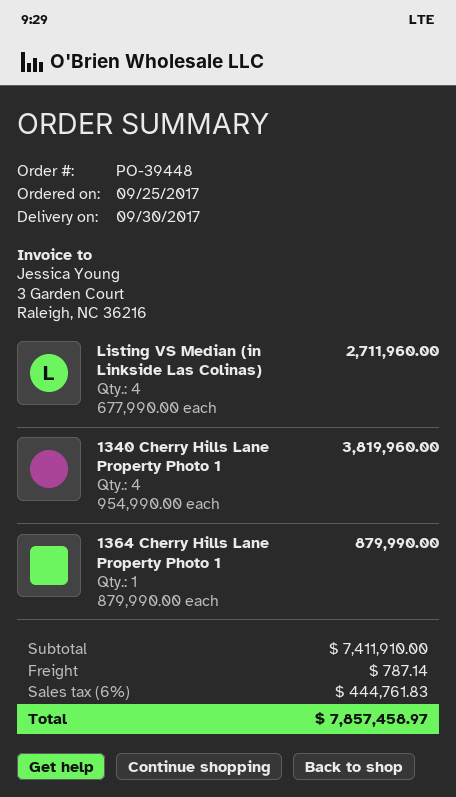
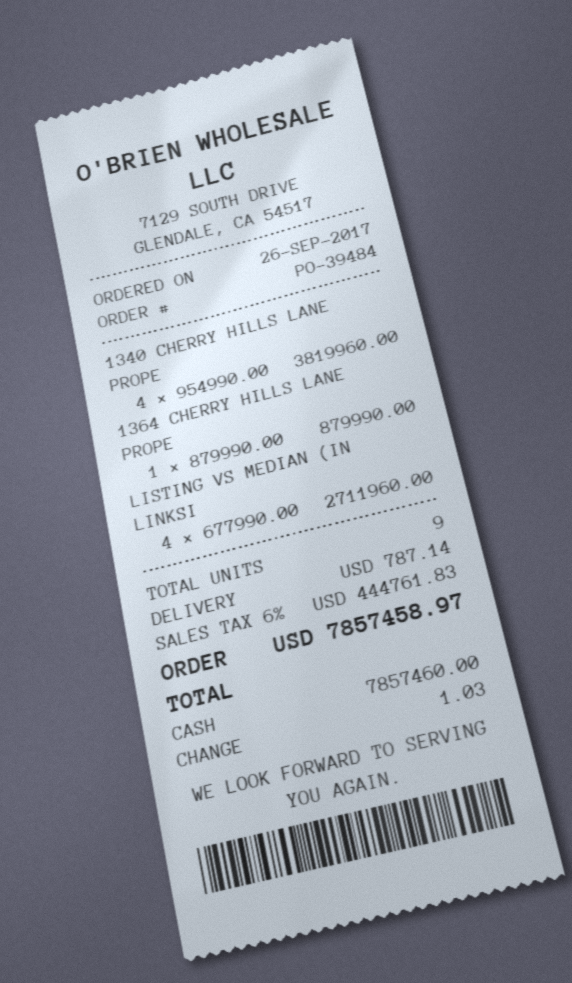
order number: PO-39448 -> PO-39484
order date: 2017-09-25 -> 2017-09-26

